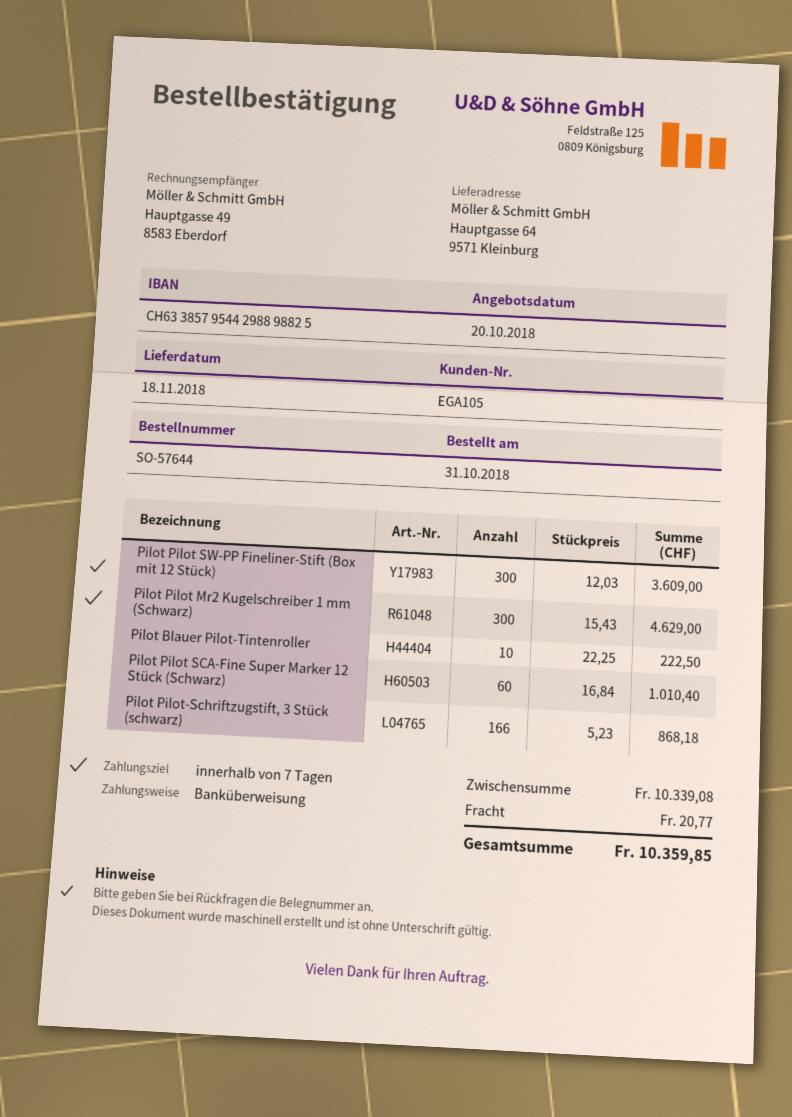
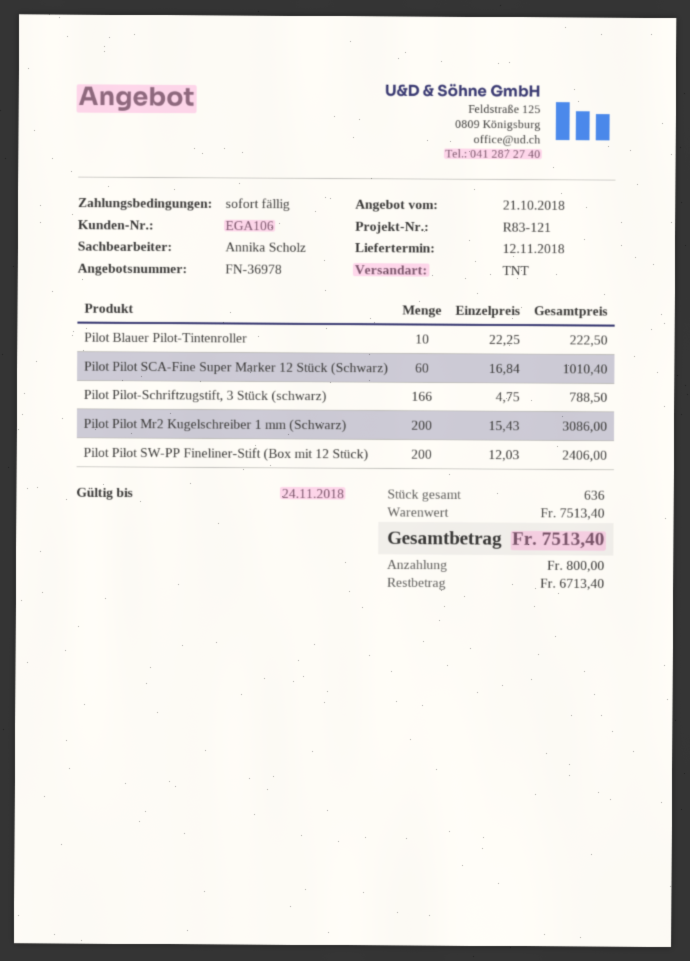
quote date: 2018-10-20 -> 2018-10-21
delivery date: 2018-11-18 -> 2018-11-12
payment terms: 7 days -> on receipt
customer number: EGA105 -> EGA106
Pilot Pilot SW-PP Fineliner-Stift (Box mit 12 Stück): 300 x 12.03 = 3609.00 -> 200 x 12.03 = 2406.00
Pilot Pilot Mr2 Kugelschreiber 1 mm (Schwarz): 300 x 15.43 = 4629.00 -> 200 x 15.43 = 3086.00
Pilot Pilot-Schriftzugstift, 3 Stück (schwarz): 166 x 5.23 = 868.18 -> 166 x 4.75 = 788.50
subtotal: 10339.08 -> 7513.40
shipping: 20.77 -> none
total: 10359.85 -> 7513.40

